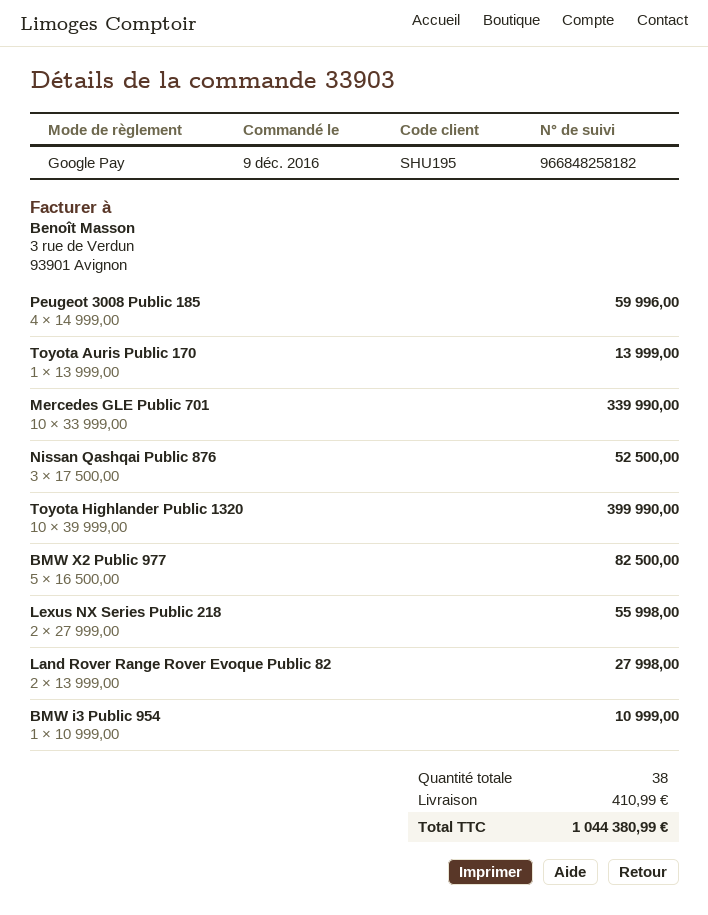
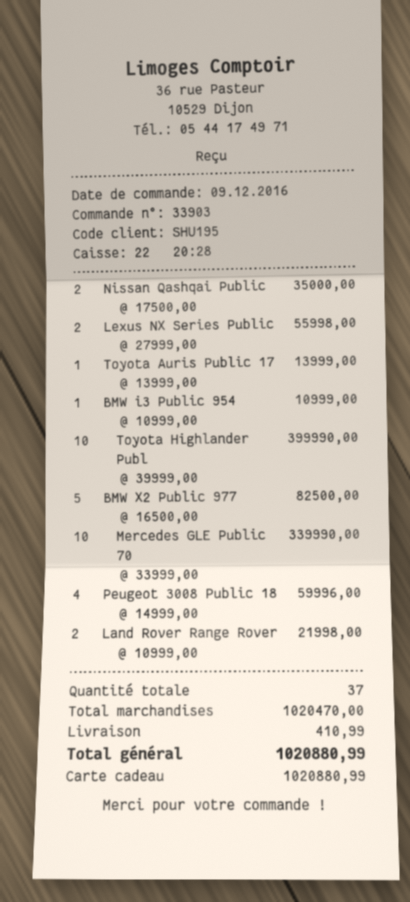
payment method: Google Pay -> gift card
Nissan Qashqai Public 876: 3 x 17500.00 = 52500.00 -> 2 x 17500.00 = 35000.00
Land Rover Range Rover Evoque Public 82: 2 x 13999.00 = 27998.00 -> 2 x 10999.00 = 21998.00
total quantity: 38 -> 37
total: 1044380.99 -> 1020880.99

